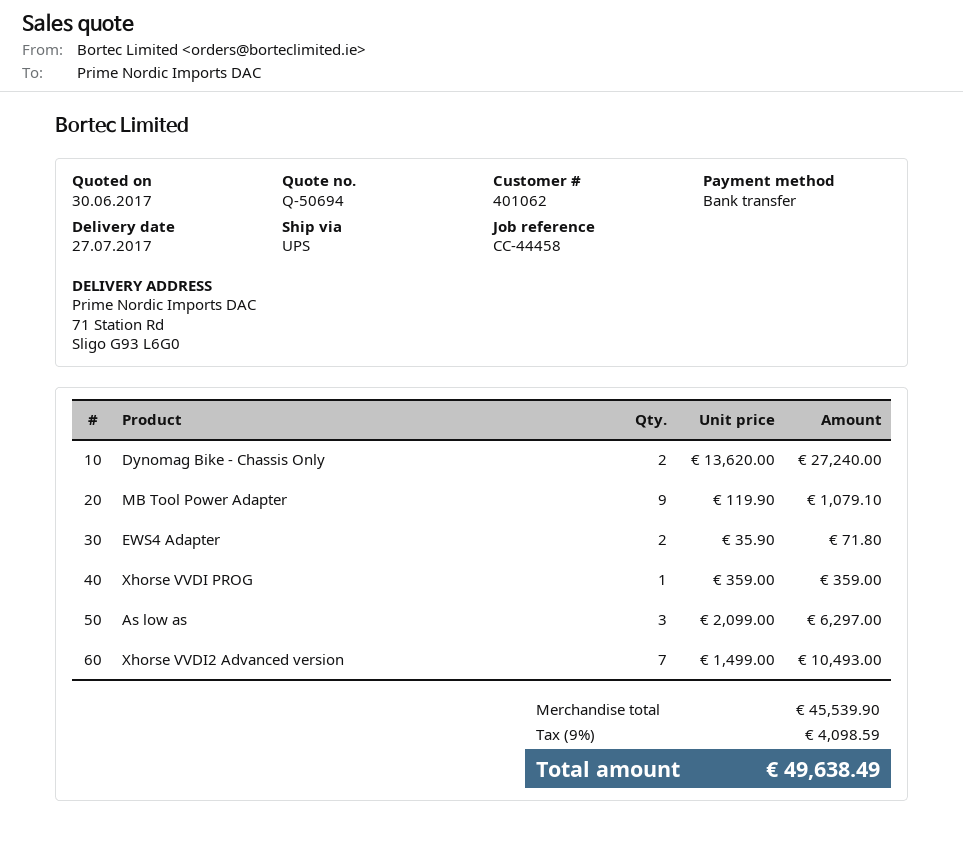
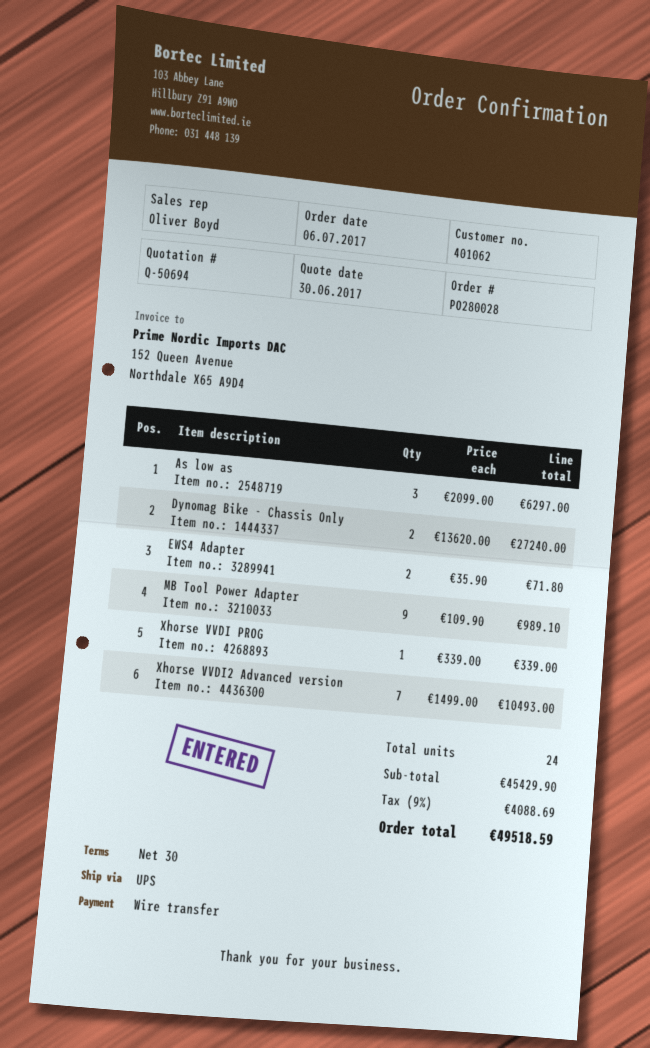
MB Tool Power Adapter: 9 x 119.90 = 1079.10 -> 9 x 109.90 = 989.10
Xhorse VVDI PROG: 1 x 359.00 = 359.00 -> 1 x 339.00 = 339.00
subtotal: 45539.90 -> 45429.90
tax: 9% = 4098.59 -> 9% = 4088.69
total: 49638.49 -> 49518.59

